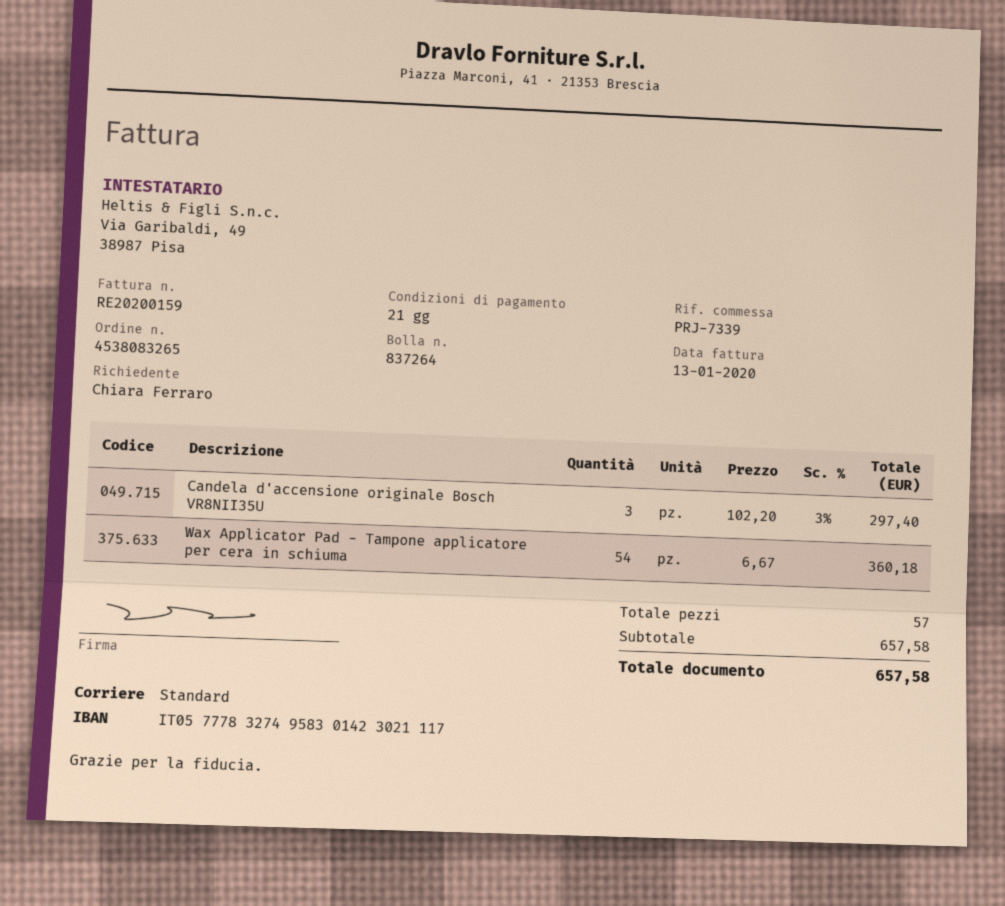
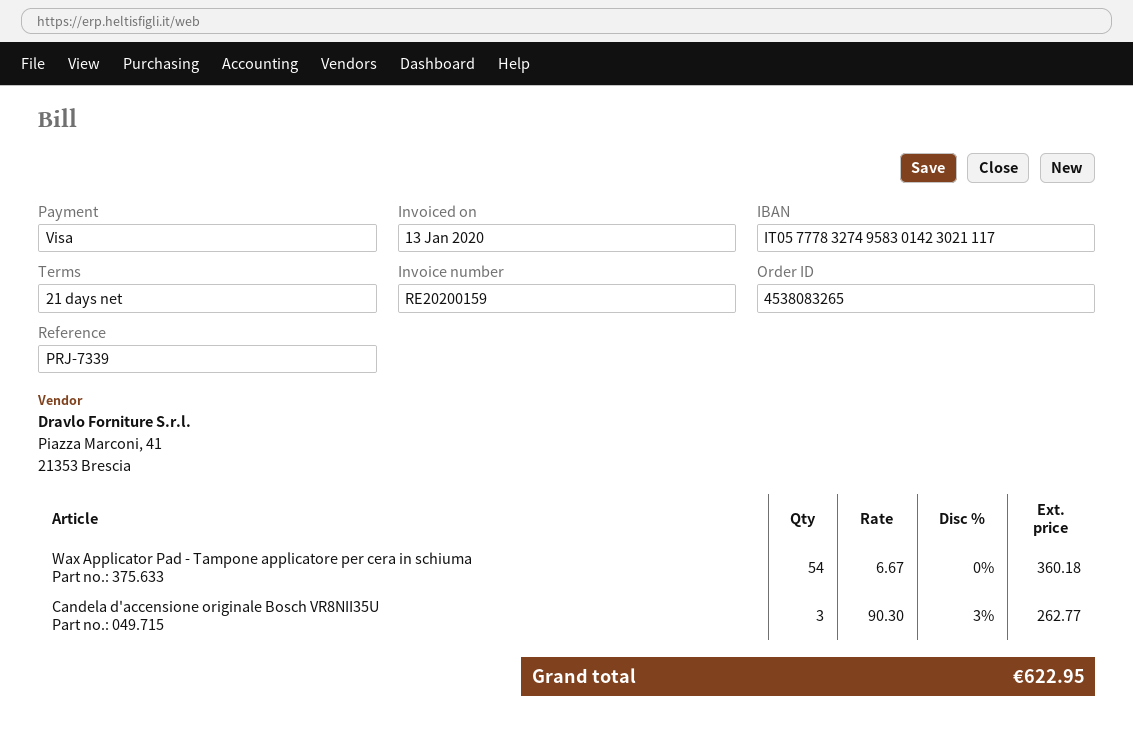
Candela d'accensione originale Bosch VR8NII35U: 3 x 102.20 - 3% = 297.40 -> 3 x 90.30 - 3% = 262.77
total: 657.58 -> 622.95

